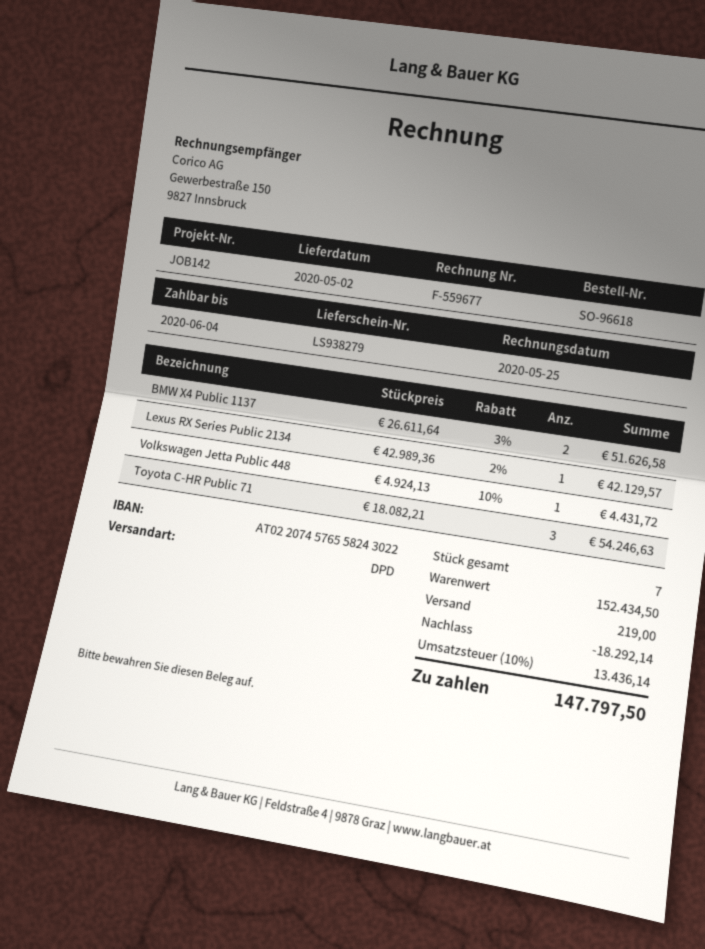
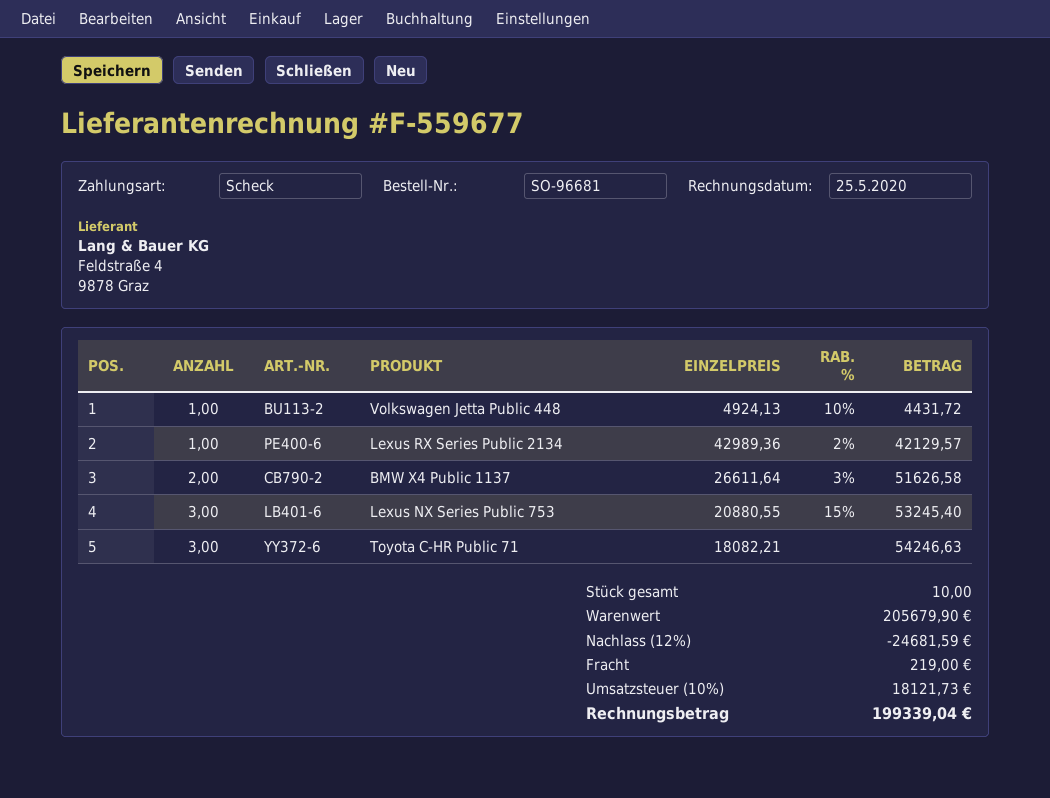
order number: SO-96618 -> SO-96681
Lexus NX Series Public 753: none -> 3 x 20880.55 - 15% = 53245.40
total quantity: 7 -> 10
subtotal: 152434.50 -> 205679.90
discount: 18292.14 -> 24681.59
tax: 10% = 13436.14 -> 10% = 18121.73
total: 147797.50 -> 199339.04

